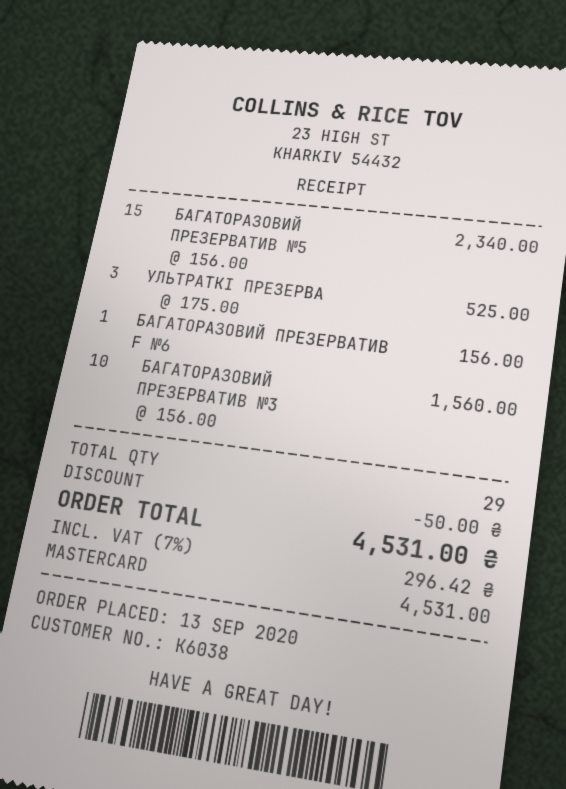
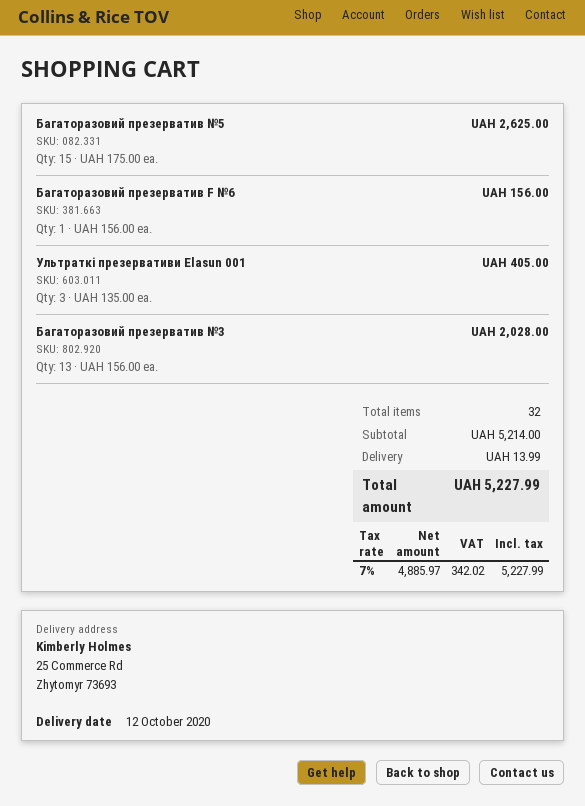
БАГАТОРАЗОВИЙ ПРЕЗЕРВАТИВ №5: 15 x 156.00 = 2340.00 -> 15 x 175.00 = 2625.00
УЛЬТРАТКІ ПРЕЗЕРВА: 3 x 175.00 = 525.00 -> 3 x 135.00 = 405.00
БАГАТОРАЗОВИЙ ПРЕЗЕРВАТИВ №3: 10 x 156.00 = 1560.00 -> 13 x 156.00 = 2028.00
total quantity: 29 -> 32
discount: 50.00 -> none
shipping: none -> 13.99
tax: 7% = 296.42 -> 7% = 342.02
total: 4531.00 -> 5227.99

